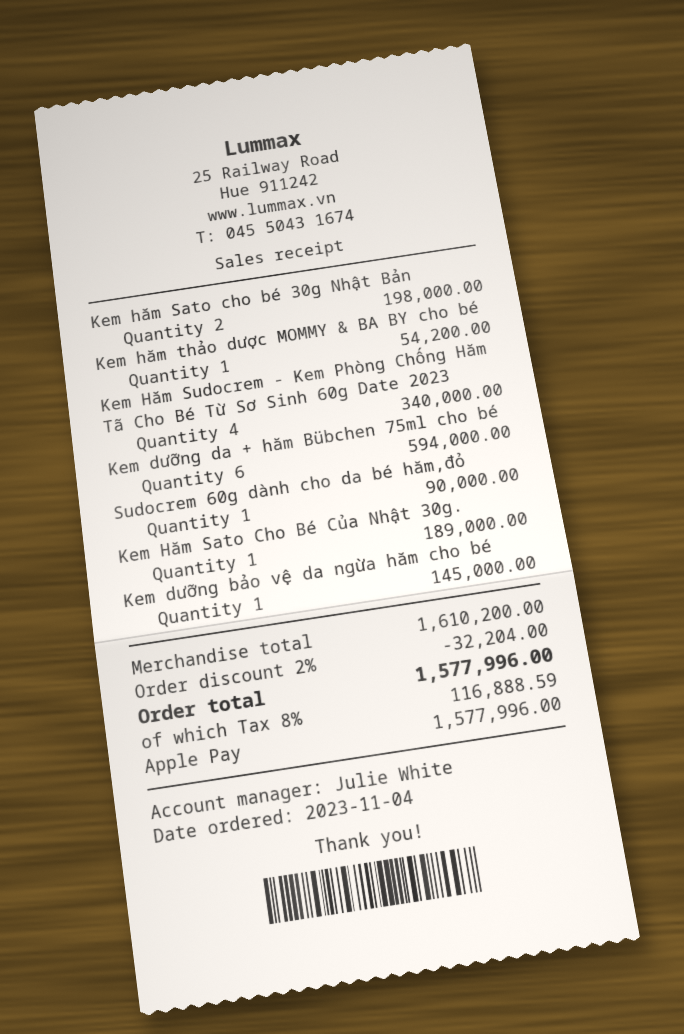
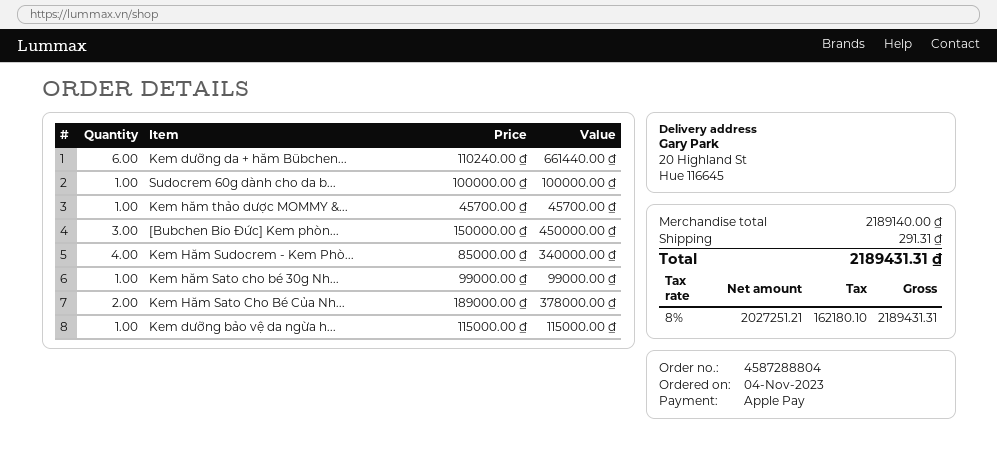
Kem hăm Sato cho bé 30g Nhật Bản: 2 for 198000.00 -> 1 for 99000.00
Kem hăm thảo dược MOMMY & BA BY cho bé: 1 for 54200.00 -> 1 for 45700.00
Kem dưỡng da + hăm Bübchen 75ml cho bé: 6 for 594000.00 -> 6 for 661440.00
Sudocrem 60g dành cho da bé hăm,đỏ: 1 for 90000.00 -> 1 for 100000.00
Kem Hăm Sato Cho Bé Của Nhật 30g.: 1 for 189000.00 -> 2 for 378000.00
Kem dưỡng bảo vệ da ngừa hăm cho bé: 1 for 145000.00 -> 1 for 115000.00
[Bubchen Bio Đức] Kem phòn...: none -> 3 for 450000.00
subtotal: 1610200.00 -> 2189140.00
discount: 2% = 32204.00 -> none
shipping: none -> 291.31
tax: 8% = 116888.59 -> 8% = 162180.10
total: 1577996.00 -> 2189431.31

